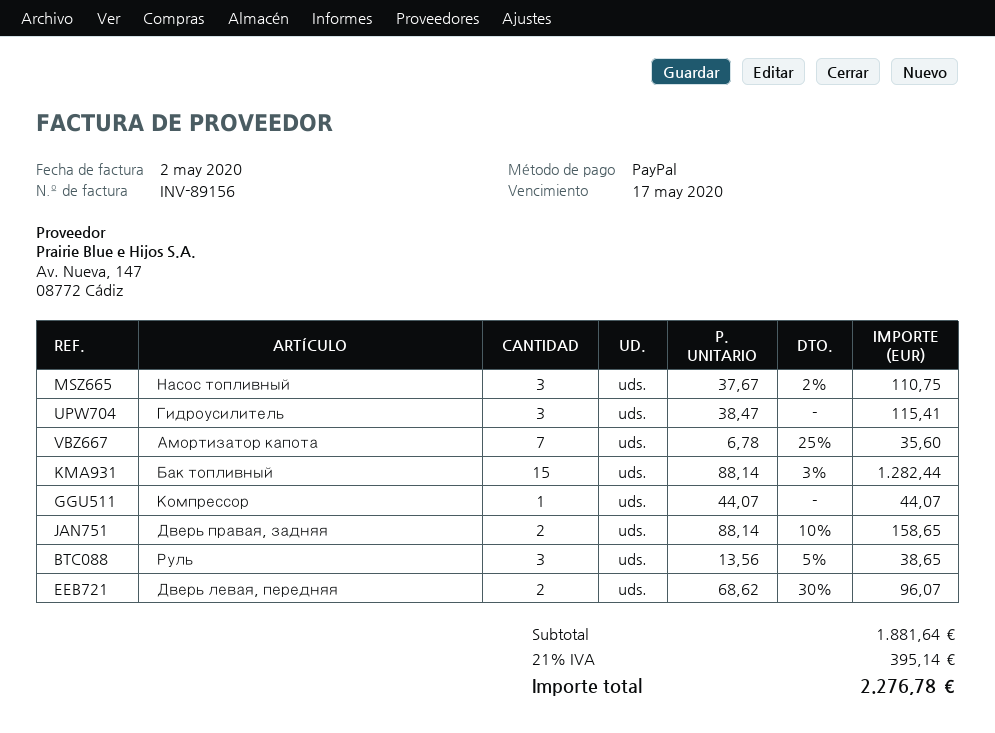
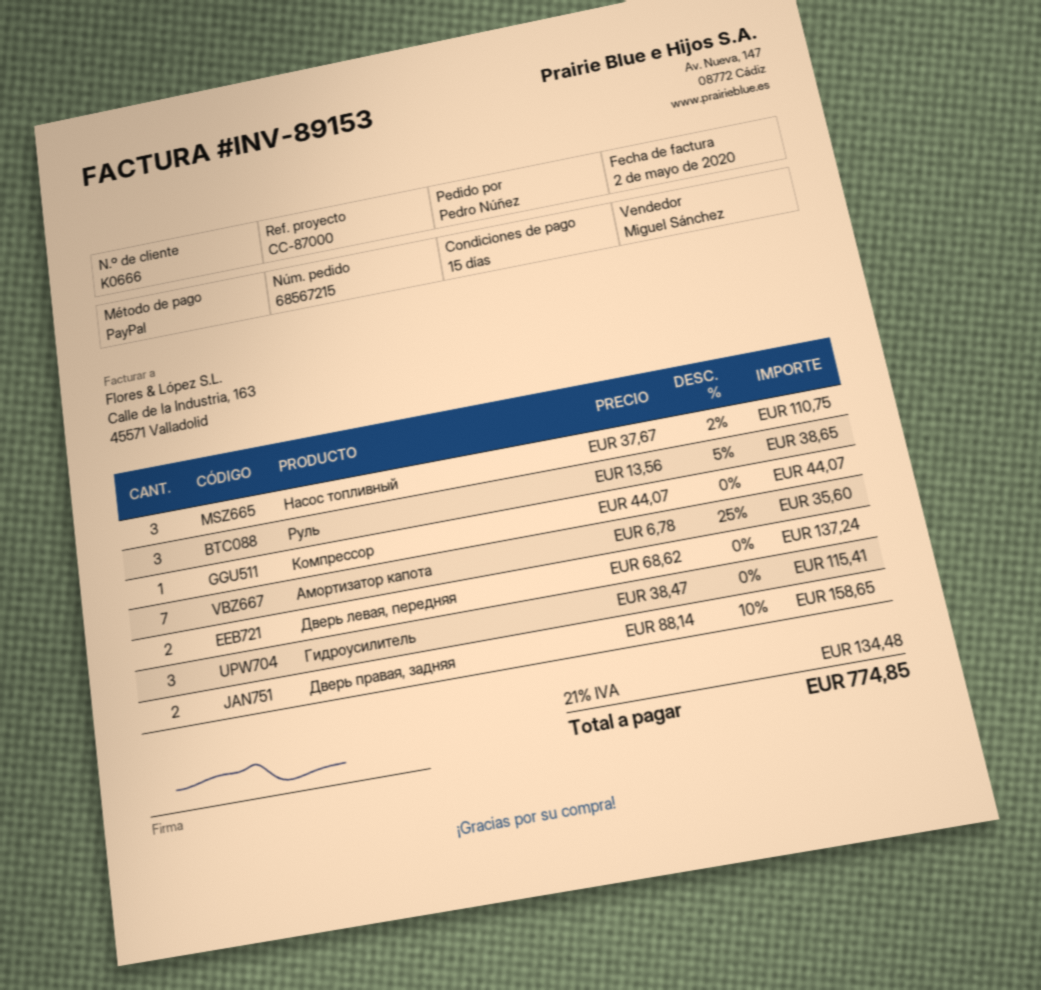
invoice number: INV-89156 -> INV-89153
Бак топливный: 15 x 88.14 - 3% = 1282.44 -> none
Дверь левая, передняя: 2 x 68.62 - 30% = 96.07 -> 2 x 68.62 = 137.24
tax: 21% = 395.14 -> 21% = 134.48
total: 2276.78 -> 774.85

